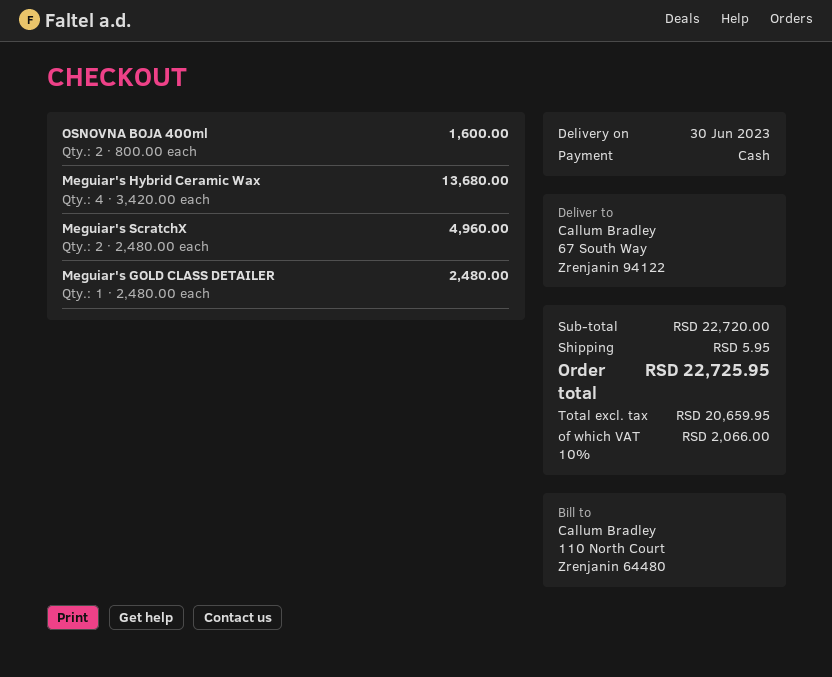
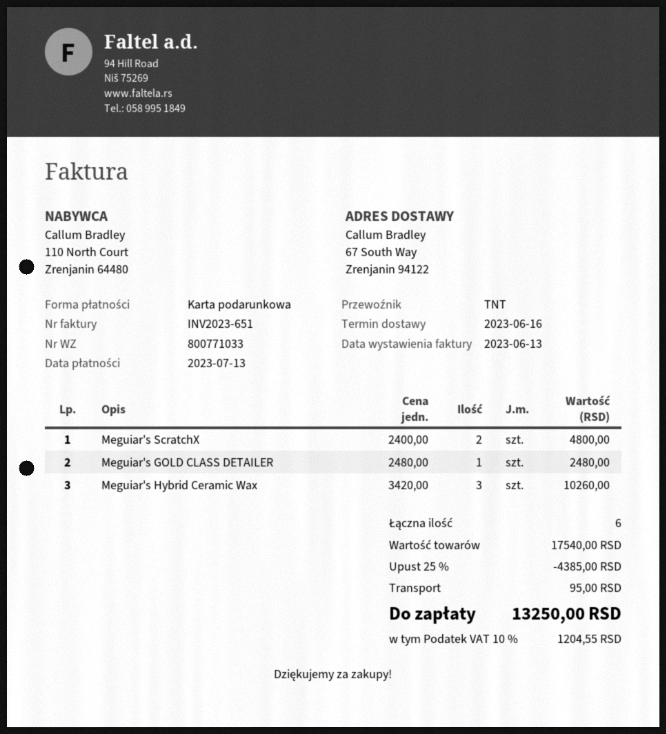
delivery date: 2023-06-30 -> 2023-06-16
payment method: cash -> gift card
OSNOVNA BOJA 400ml: 2 x 800.00 = 1600.00 -> none
Meguiar's Hybrid Ceramic Wax: 4 x 3420.00 = 13680.00 -> 3 x 3420.00 = 10260.00
Meguiar's ScratchX: 2 x 2480.00 = 4960.00 -> 2 x 2400.00 = 4800.00
subtotal: 22720.00 -> 17540.00
discount: none -> 25% = 4385.00
shipping: 5.95 -> 95.00
tax: 10% = 2066.00 -> 10% = 1204.55
total: 22725.95 -> 13250.00

